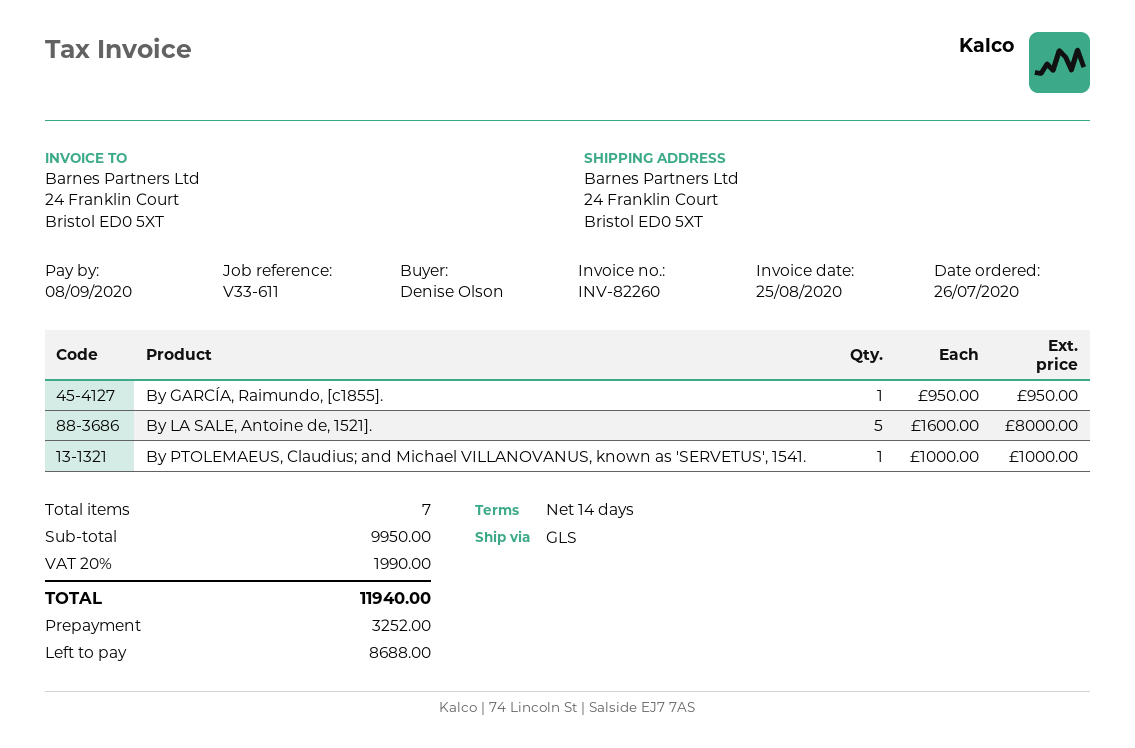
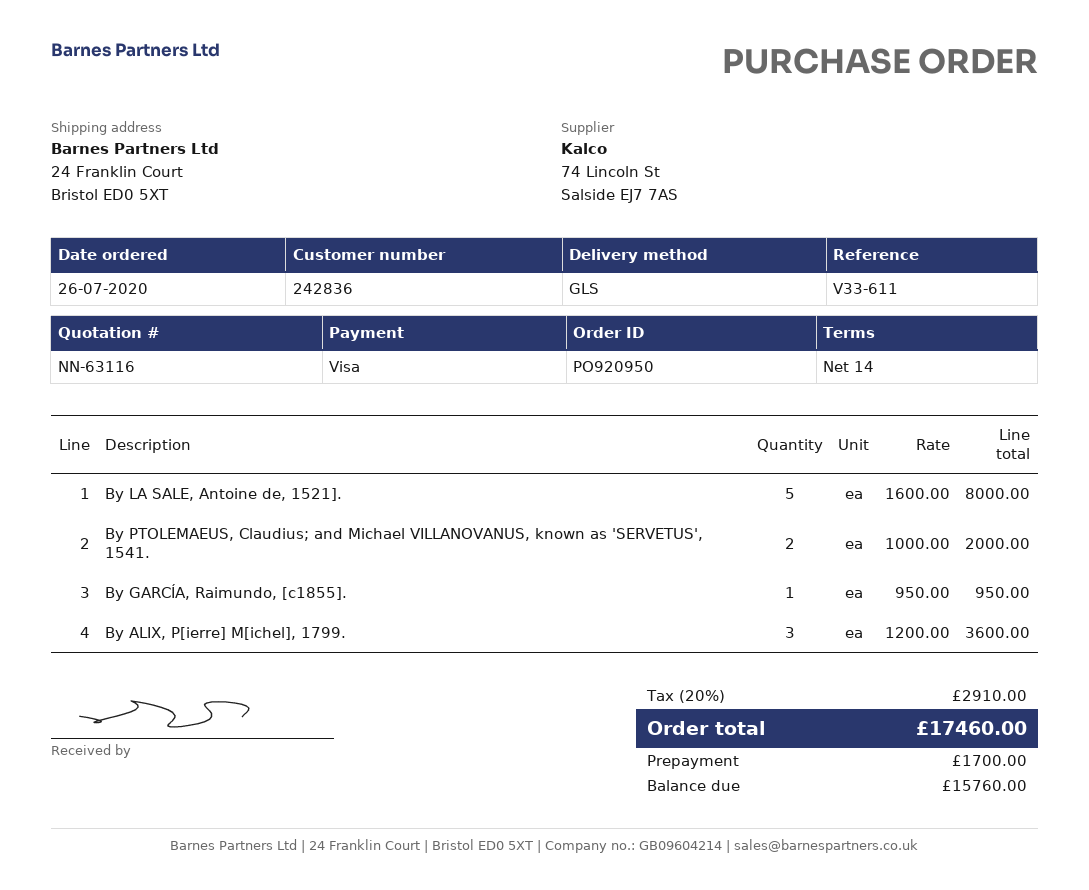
By PTOLEMAEUS, Claudius; and Michael VILLANOVANUS, known as 'SERVETUS', 1541.: 1 x 1000.00 = 1000.00 -> 2 x 1000.00 = 2000.00
By ALIX, P[ierre] M[ichel], 1799.: none -> 3 x 1200.00 = 3600.00
tax: 20% = 1990.00 -> 20% = 2910.00
total: 11940.00 -> 17460.00
deposit: 3252.00 -> 1700.00
balance: 8688.00 -> 15760.00

